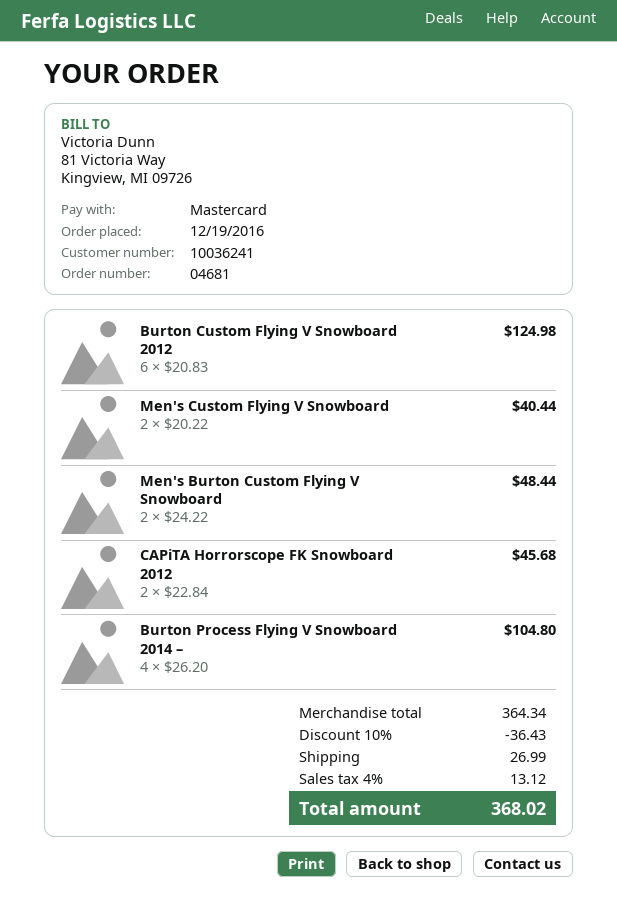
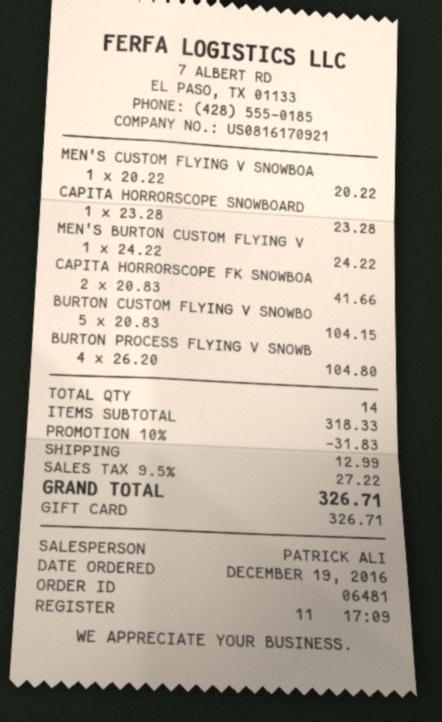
order number: 04681 -> 06481
payment method: Mastercard -> gift card
Burton Custom Flying V Snowboard 2012: 6 x 20.83 = 124.98 -> 5 x 20.83 = 104.15
Men's Custom Flying V Snowboard: 2 x 20.22 = 40.44 -> 1 x 20.22 = 20.22
Men's Burton Custom Flying V Snowboard: 2 x 24.22 = 48.44 -> 1 x 24.22 = 24.22
CAPiTA Horrorscope FK Snowboard 2012: 2 x 22.84 = 45.68 -> 2 x 20.83 = 41.66
CAPITA HORRORSCOPE SNOWBOARD: none -> 1 x 23.28 = 23.28
subtotal: 364.34 -> 318.33
discount: 10% = 36.43 -> 10% = 31.83
shipping: 26.99 -> 12.99
tax: 4% = 13.12 -> 9.5% = 27.22
total: 368.02 -> 326.71

